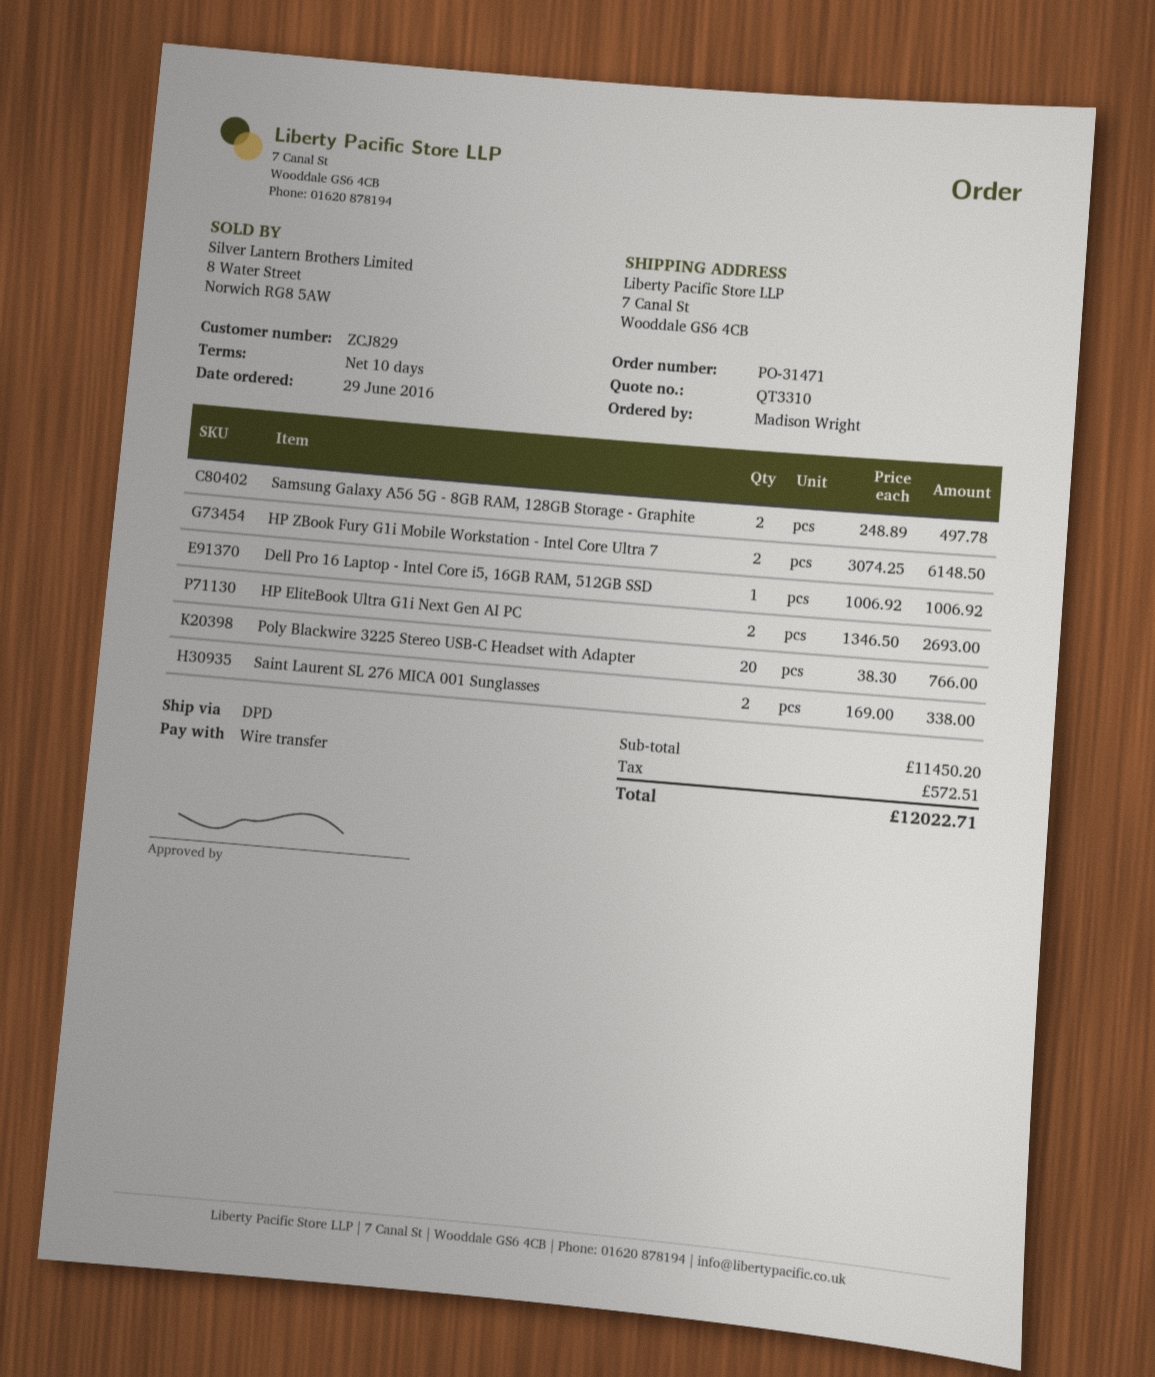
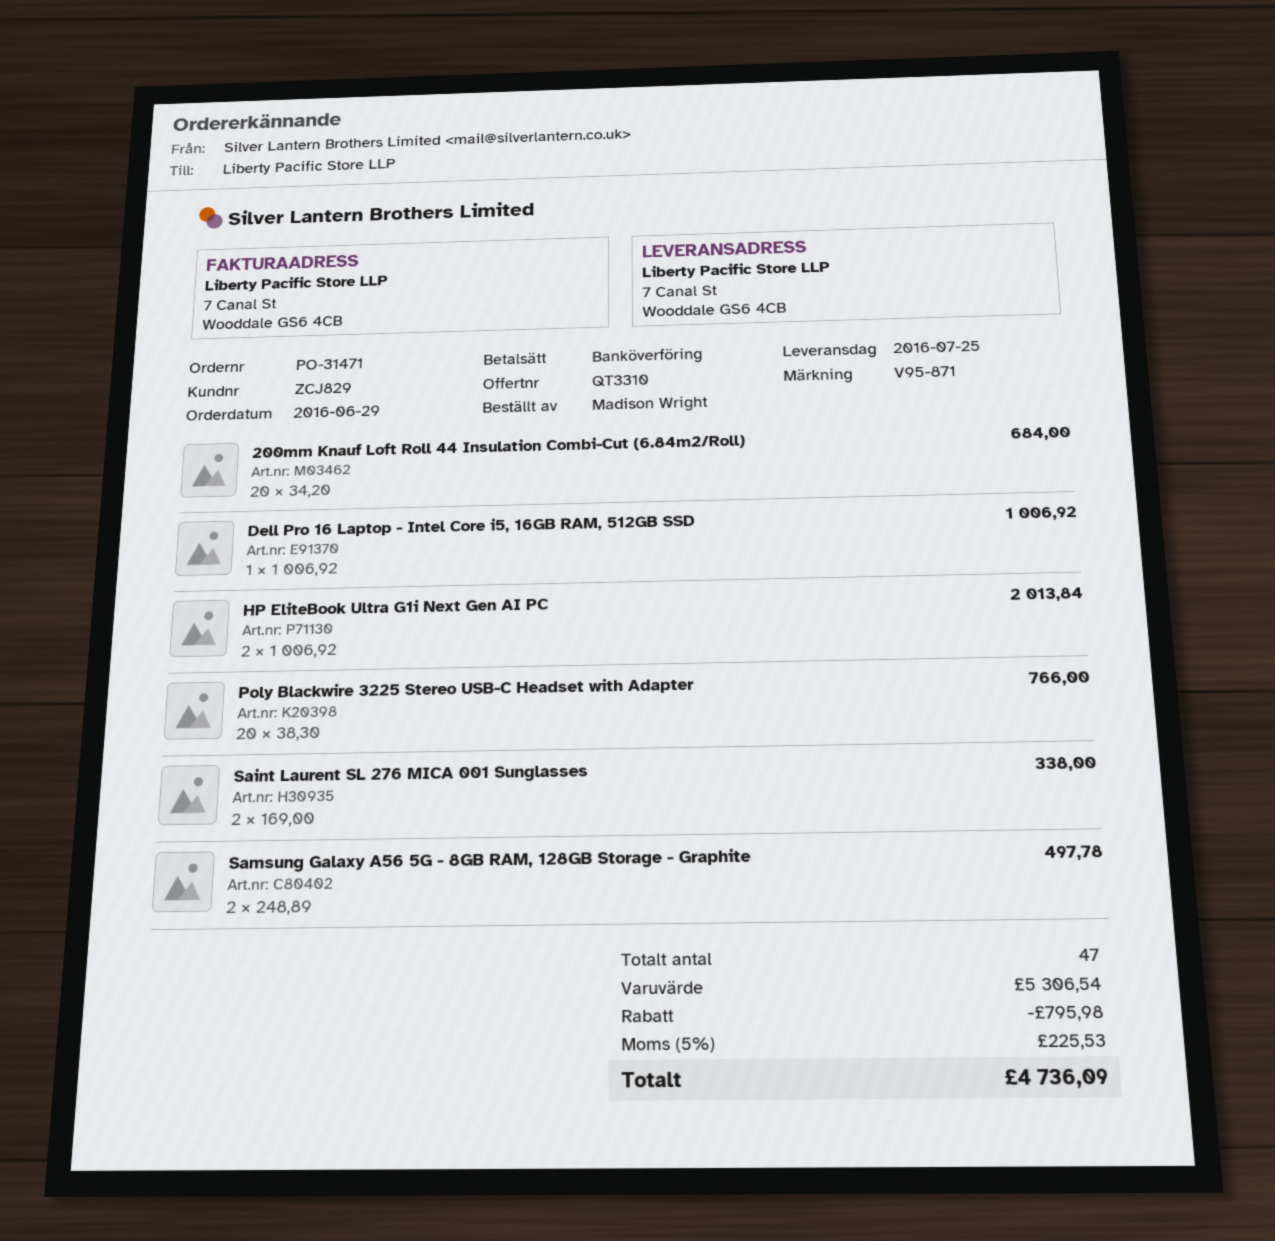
HP ZBook Fury G1i Mobile Workstation - Intel Core Ultra 7: 2 x 3074.25 = 6148.50 -> none
HP EliteBook Ultra G1i Next Gen AI PC: 2 x 1346.50 = 2693.00 -> 2 x 1006.92 = 2013.84
200mm Knauf Loft Roll 44 Insulation Combi-Cut (6.84m2/Roll): none -> 20 x 34.20 = 684.00
subtotal: 11450.20 -> 5306.54
discount: none -> 795.98
tax: 572.51 -> 225.53
total: 12022.71 -> 4736.09

